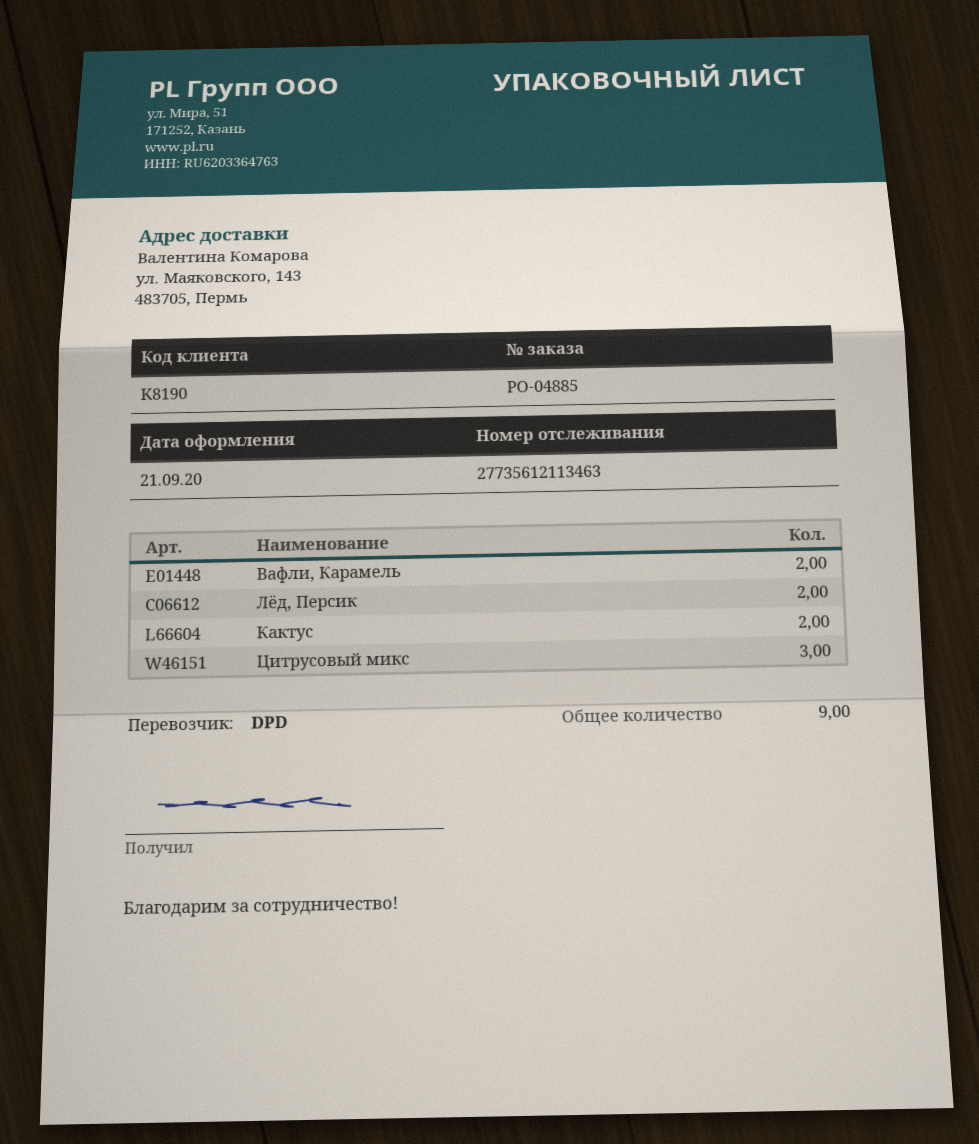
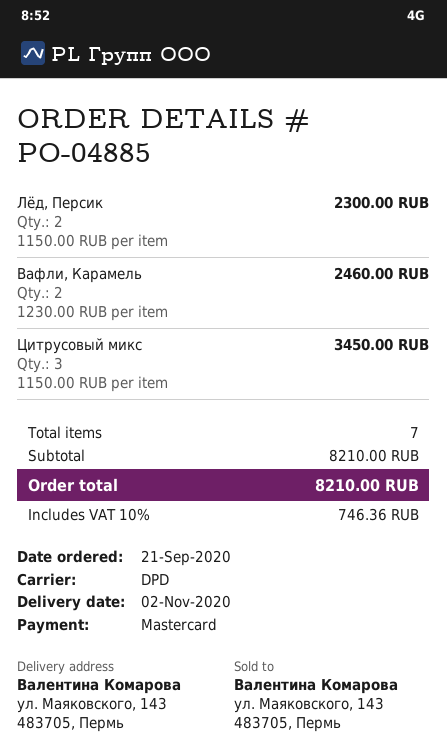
Кактус: 2 -> none
total quantity: 9 -> 7

